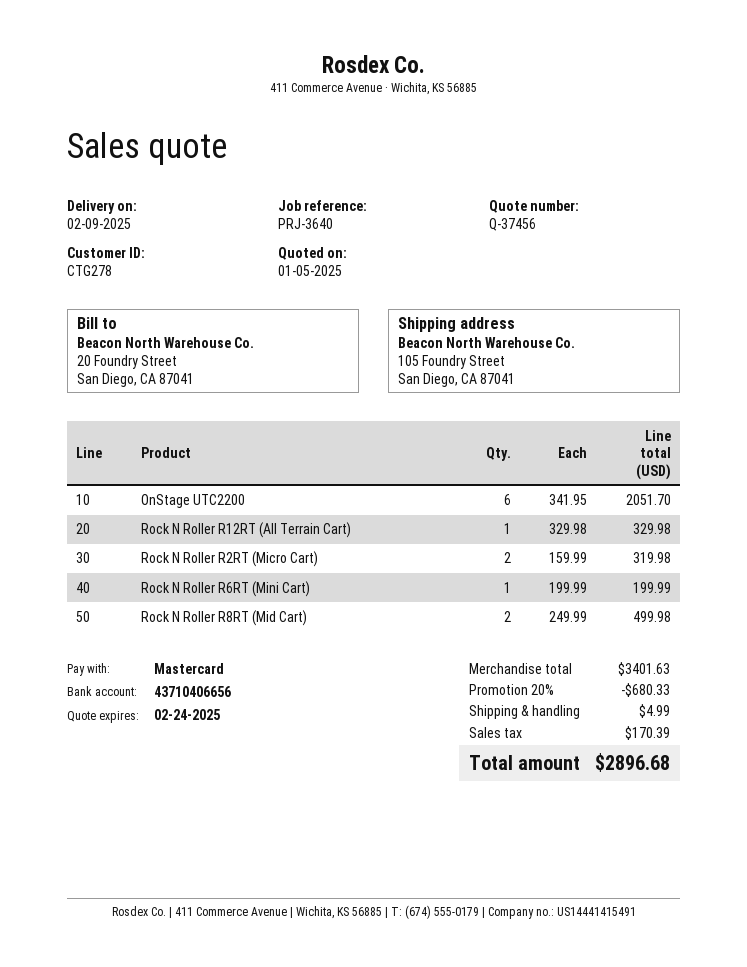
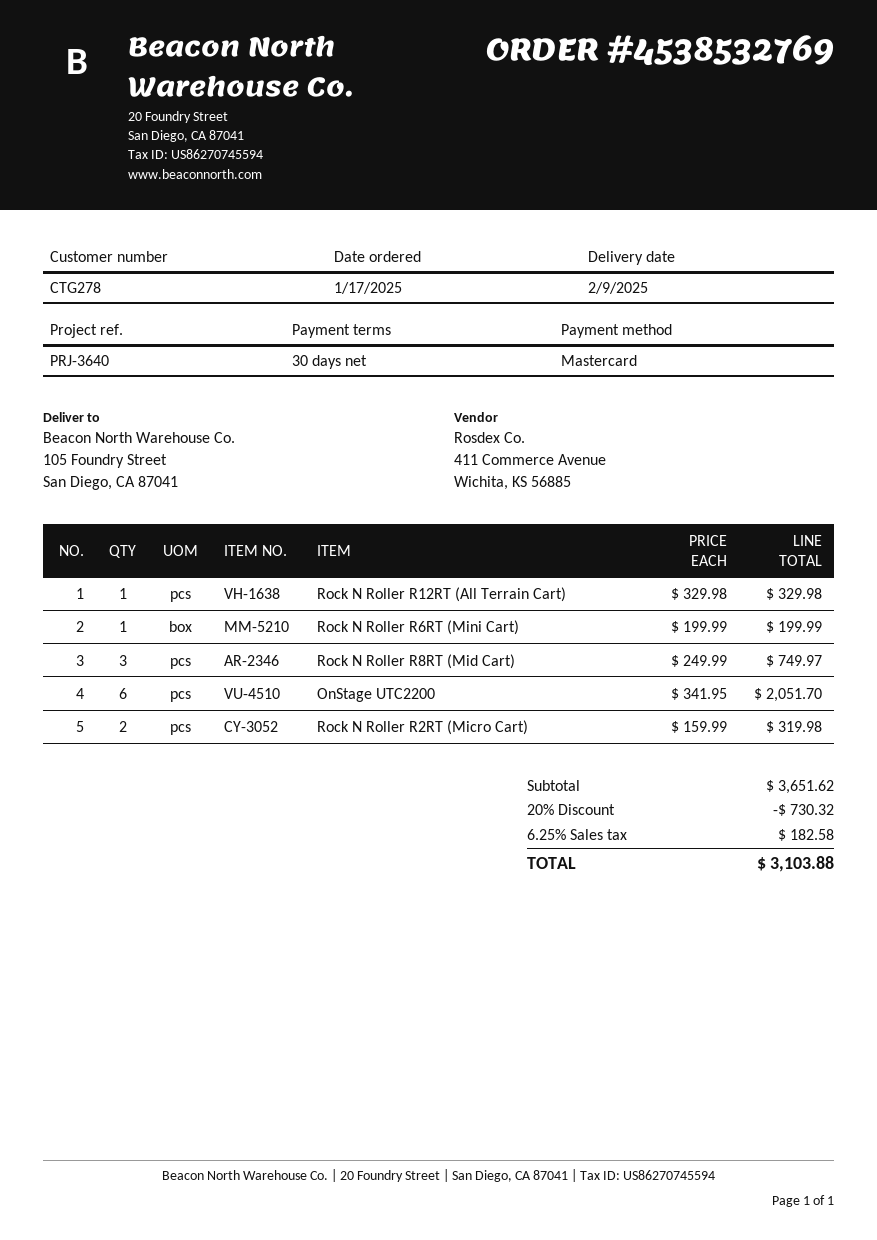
Rock N Roller R8RT (Mid Cart): 2 x 249.99 = 499.98 -> 3 x 249.99 = 749.97
subtotal: 3401.63 -> 3651.62
discount: 20% = 680.33 -> 20% = 730.32
shipping: 4.99 -> none
tax: 170.39 -> 182.58
total: 2896.68 -> 3103.88

